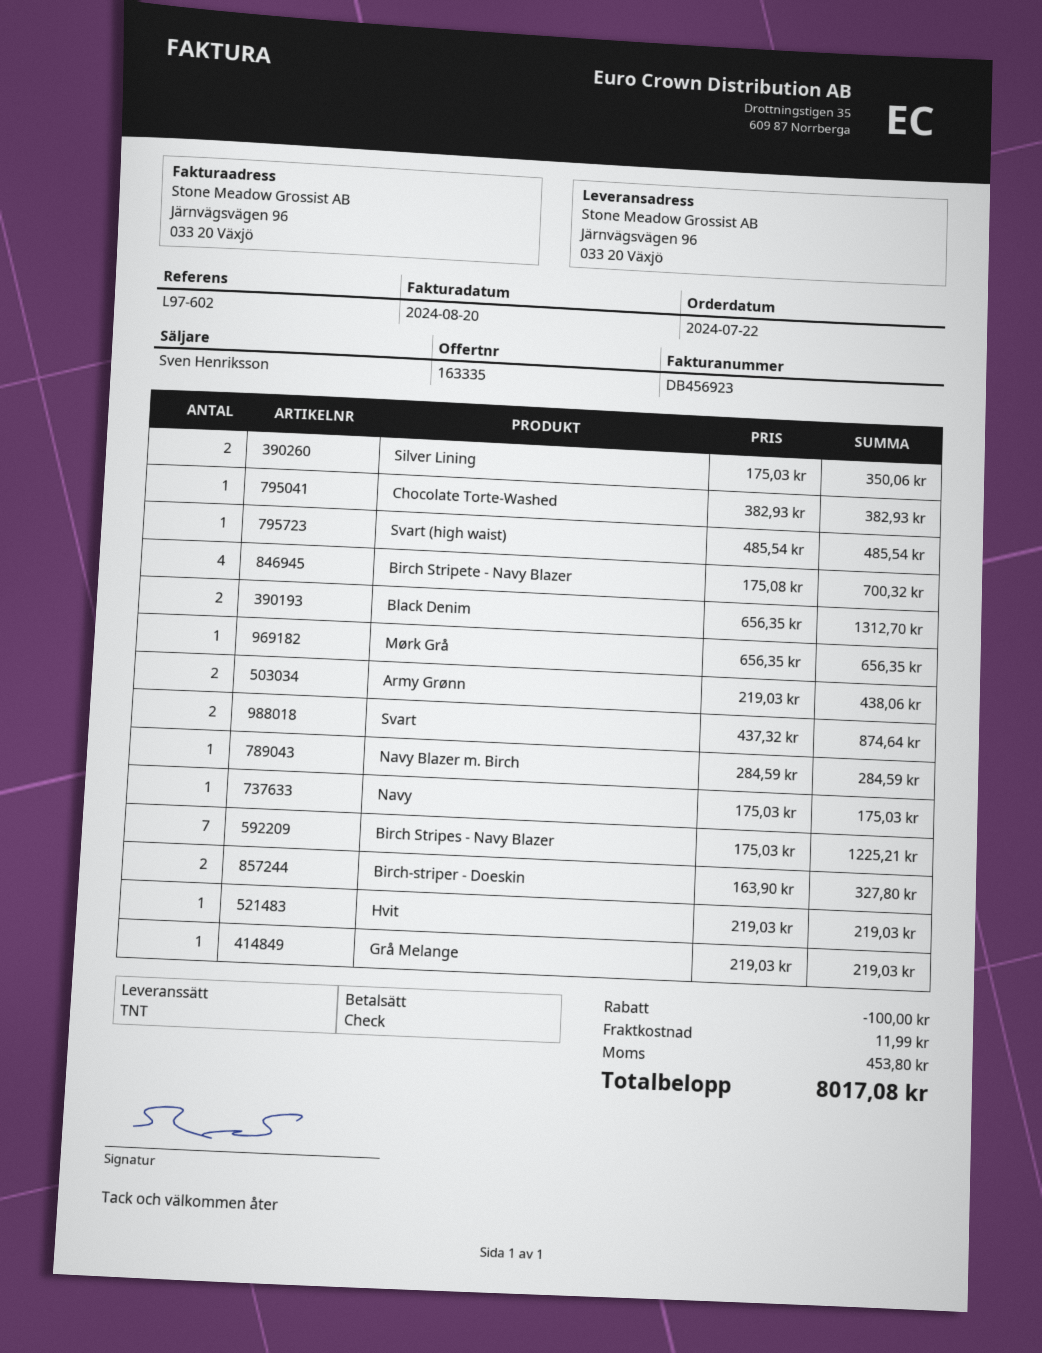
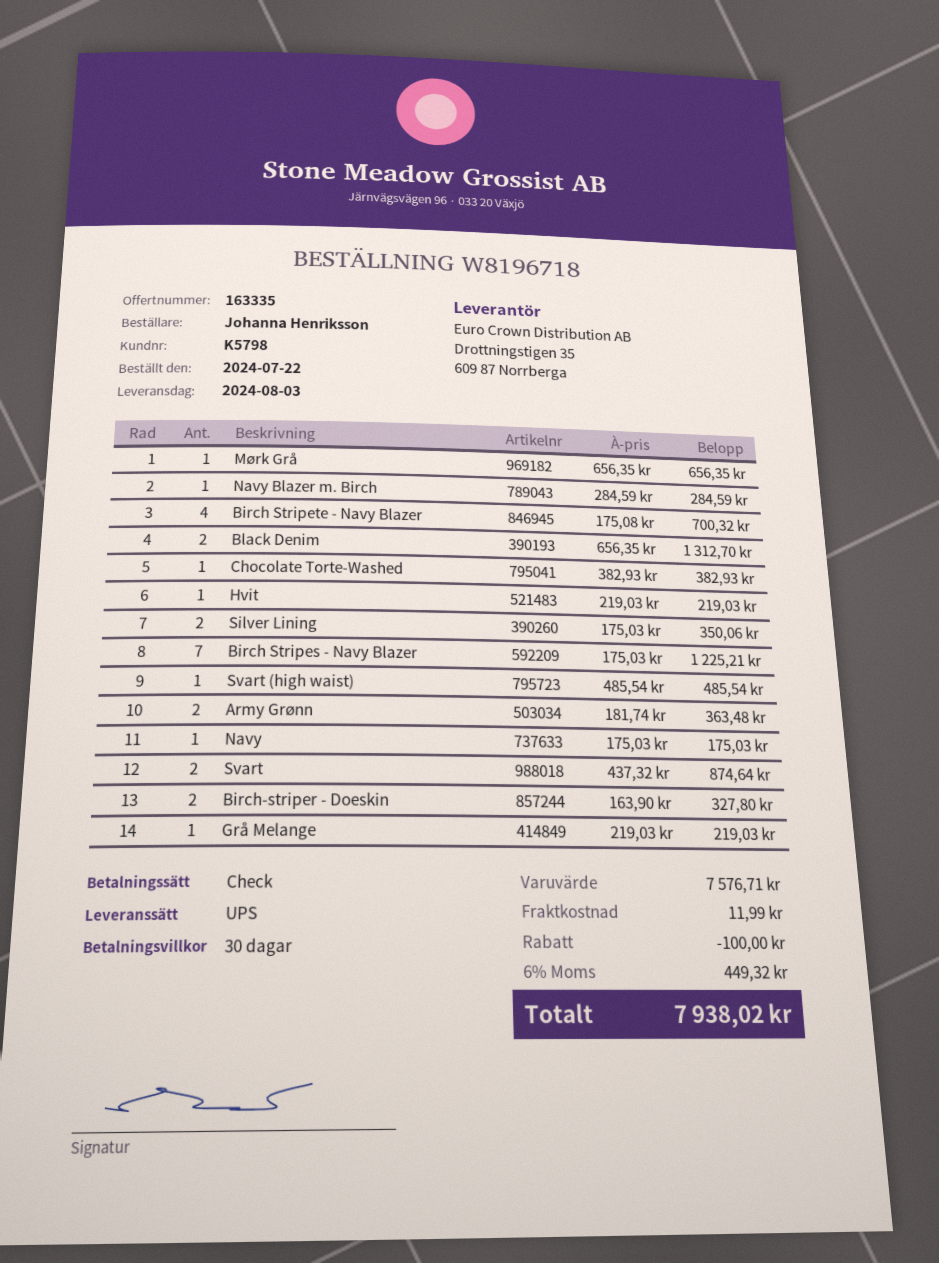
shipping method: TNT -> UPS
Army Grønn: 2 x 219.03 = 438.06 -> 2 x 181.74 = 363.48
tax: 453.80 -> 449.32
total: 8017.08 -> 7938.02

